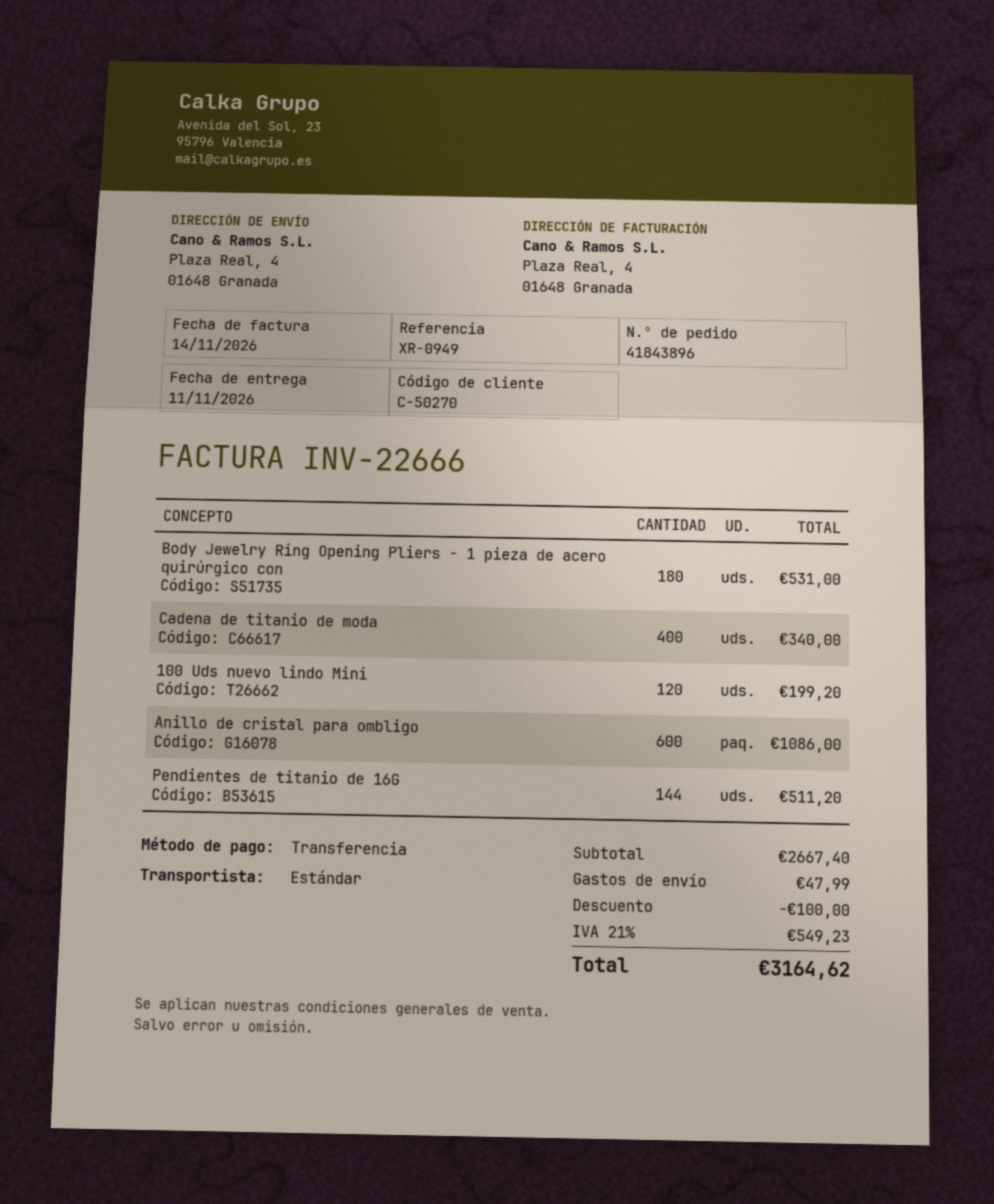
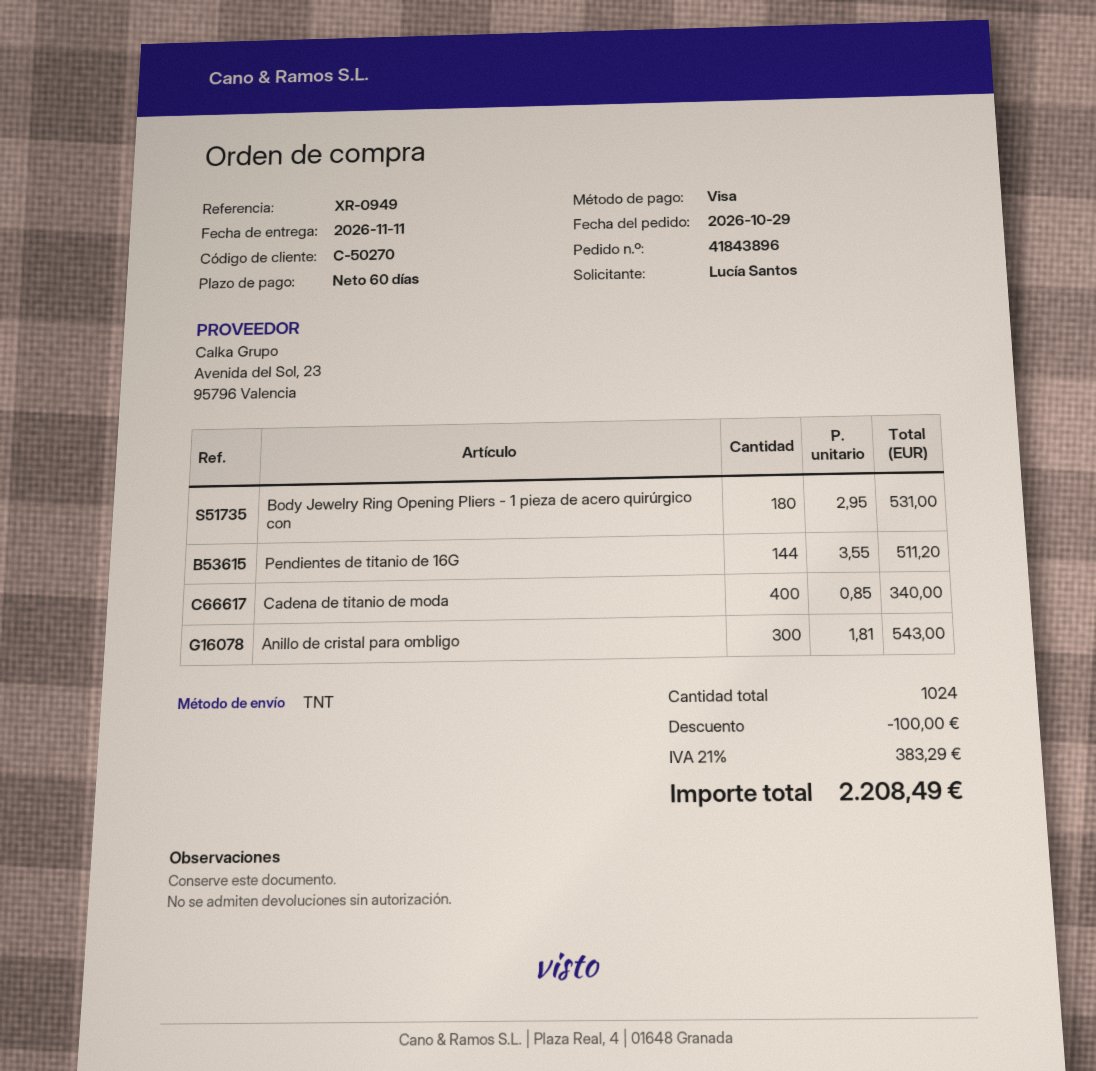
payment method: bank transfer -> Visa
shipping method: standard -> TNT
100 Uds nuevo lindo Mini: 120 for 199.20 -> none
Anillo de cristal para ombligo: 600 for 1086.00 -> 300 for 543.00
shipping: 47.99 -> none
tax: 21% = 549.23 -> 21% = 383.29
total: 3164.62 -> 2208.49

